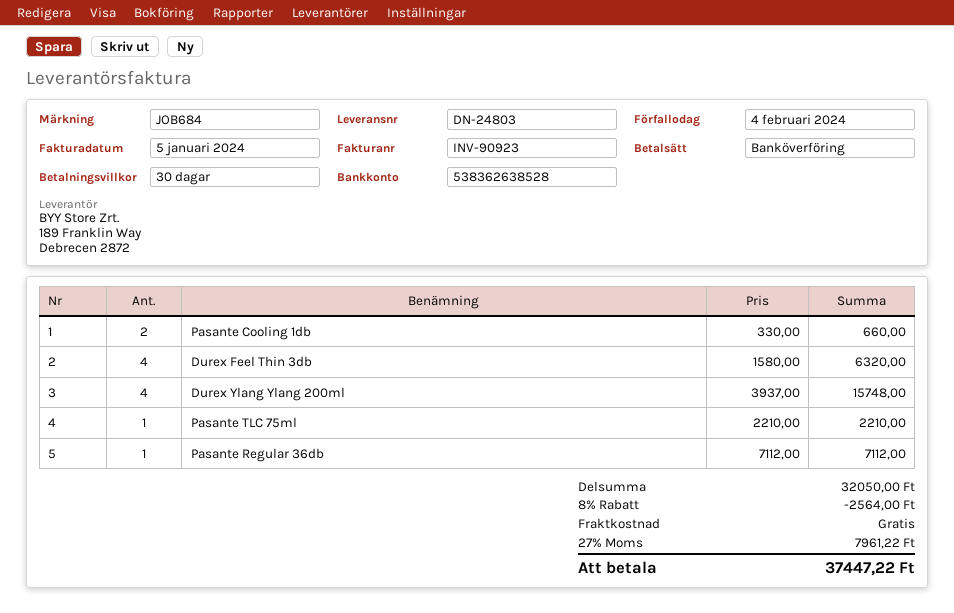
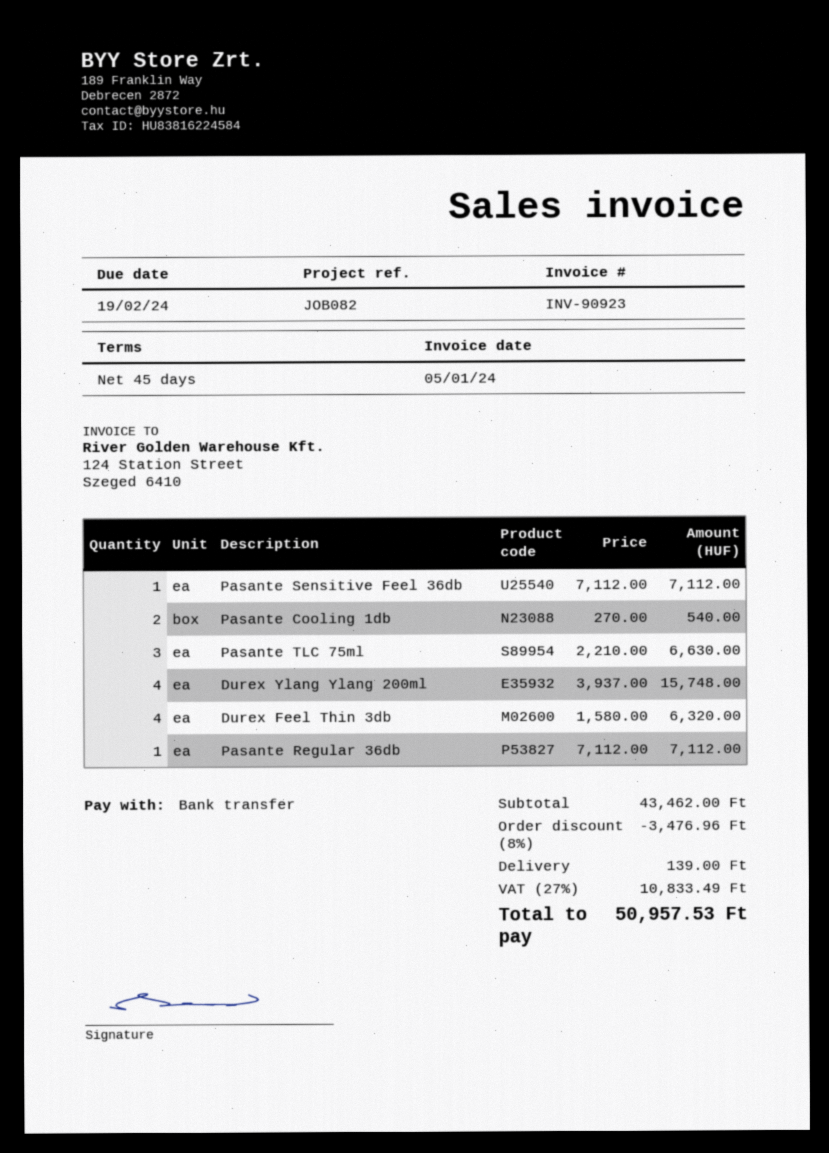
payment terms: 30 days -> 45 days
due date: 2024-02-04 -> 2024-02-19
reference: JOB684 -> JOB082
Pasante Cooling 1db: 2 x 330.00 = 660.00 -> 2 x 270.00 = 540.00
Pasante TLC 75ml: 1 x 2210.00 = 2210.00 -> 3 x 2210.00 = 6630.00
Pasante Sensitive Feel 36db: none -> 1 x 7112.00 = 7112.00
subtotal: 32050.00 -> 43462.00
discount: 8% = 2564.00 -> 8% = 3476.96
shipping: 0.00 -> 139.00
tax: 27% = 7961.22 -> 27% = 10833.49
total: 37447.22 -> 50957.53

